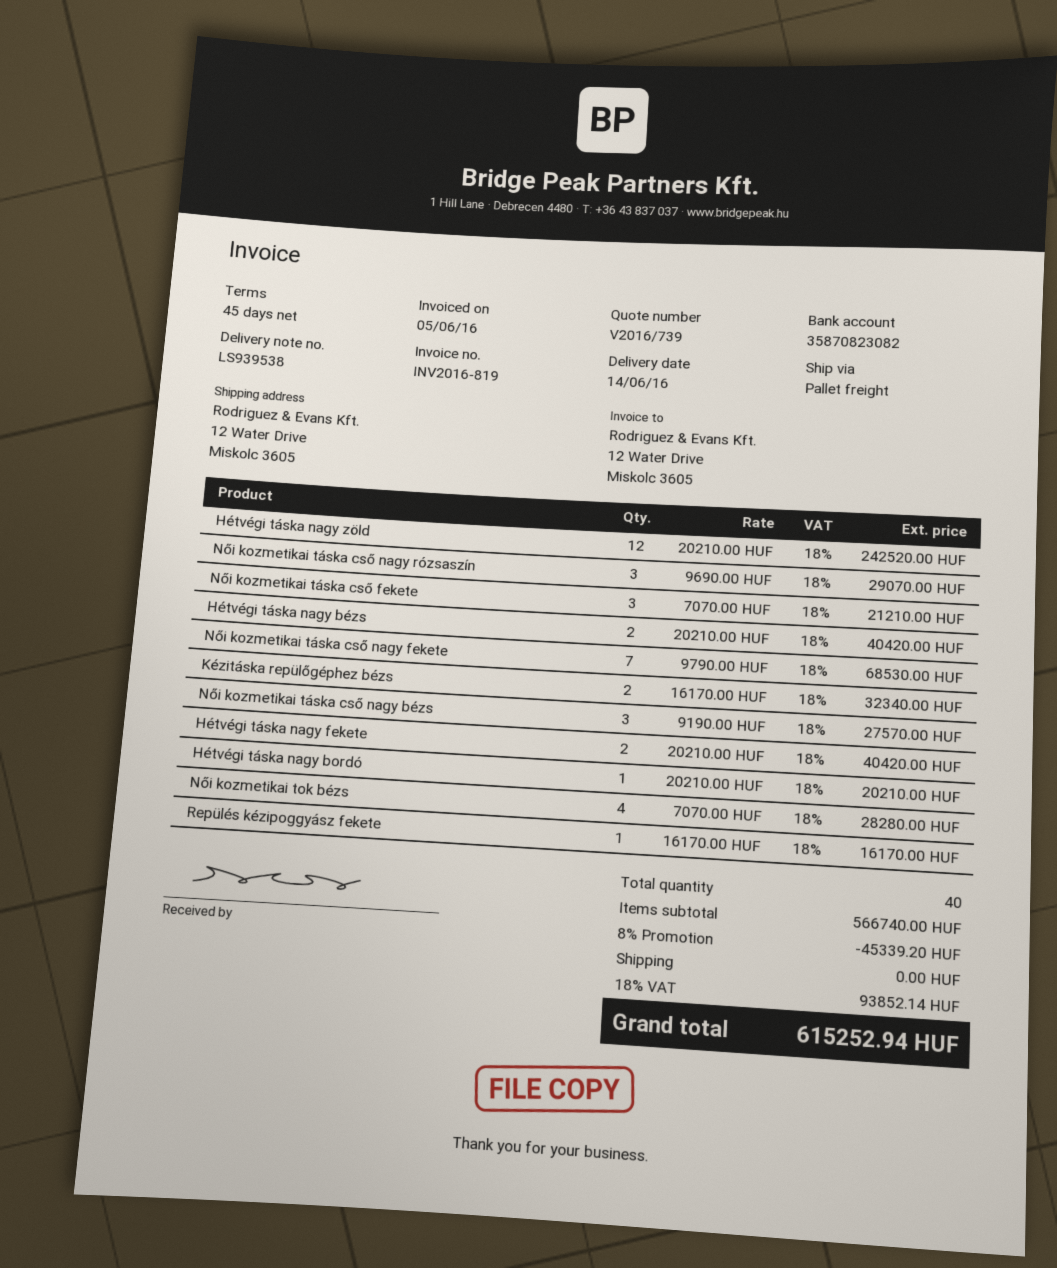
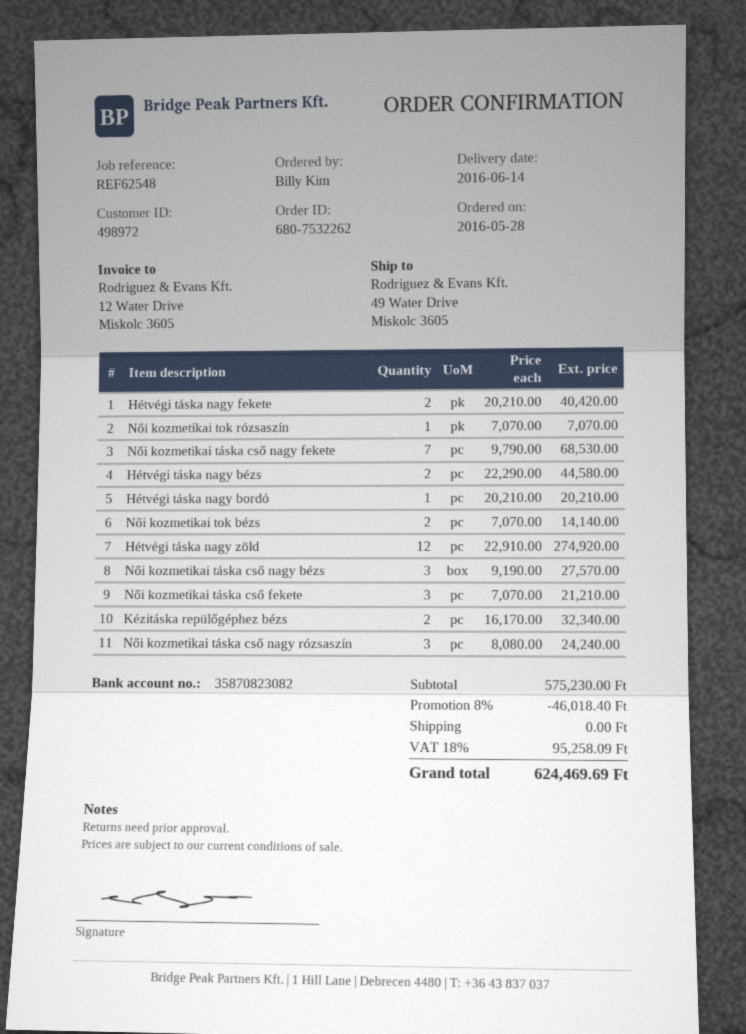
ship to: 12 Water Drive, Miskolc 3605 -> 49 Water Drive, Miskolc 3605
Hétvégi táska nagy zöld: 12 x 20210.00 = 242520.00 -> 12 x 22910.00 = 274920.00
Női kozmetikai táska cső nagy rózsaszín: 3 x 9690.00 = 29070.00 -> 3 x 8080.00 = 24240.00
Hétvégi táska nagy bézs: 2 x 20210.00 = 40420.00 -> 2 x 22290.00 = 44580.00
Női kozmetikai tok bézs: 4 x 7070.00 = 28280.00 -> 2 x 7070.00 = 14140.00
Repülés kézipoggyász fekete: 1 x 16170.00 = 16170.00 -> none
Női kozmetikai tok rózsaszín: none -> 1 x 7070.00 = 7070.00
subtotal: 566740.00 -> 575230.00
discount: 8% = 45339.20 -> 8% = 46018.40
tax: 18% = 93852.14 -> 18% = 95258.09
total: 615252.94 -> 624469.69

